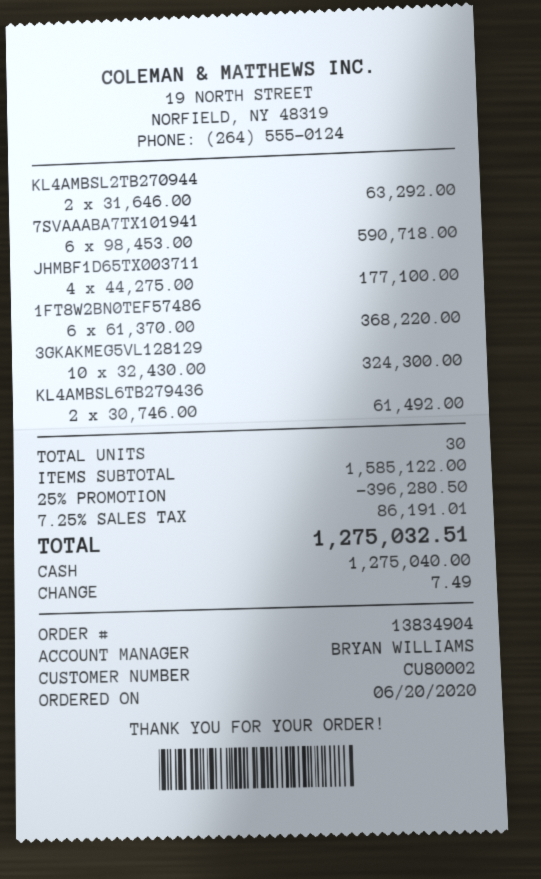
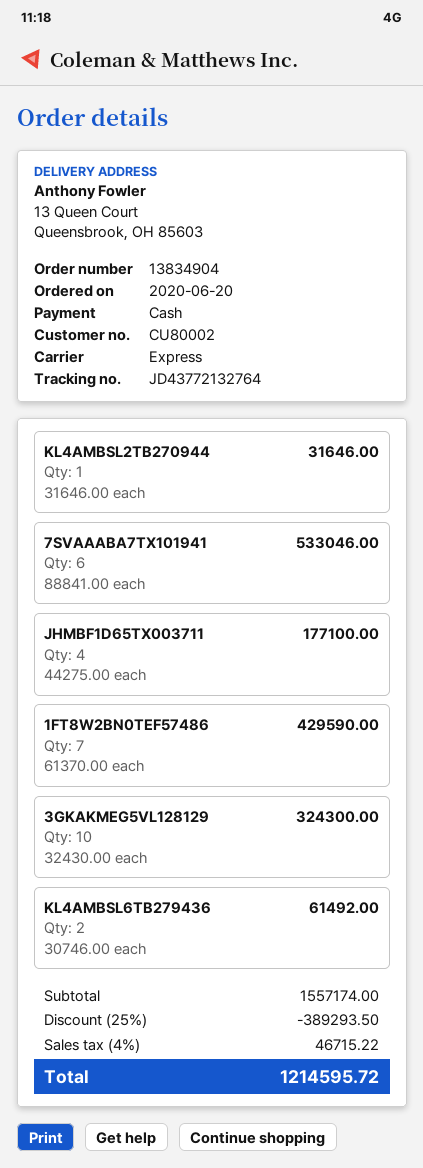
KL4AMBSL2TB270944: 2 x 31646.00 = 63292.00 -> 1 x 31646.00 = 31646.00
7SVAAABA7TX101941: 6 x 98453.00 = 590718.00 -> 6 x 88841.00 = 533046.00
1FT8W2BN0TEF57486: 6 x 61370.00 = 368220.00 -> 7 x 61370.00 = 429590.00
subtotal: 1585122.00 -> 1557174.00
discount: 25% = 396280.50 -> 25% = 389293.50
tax: 7.25% = 86191.01 -> 4% = 46715.22
total: 1275032.51 -> 1214595.72

